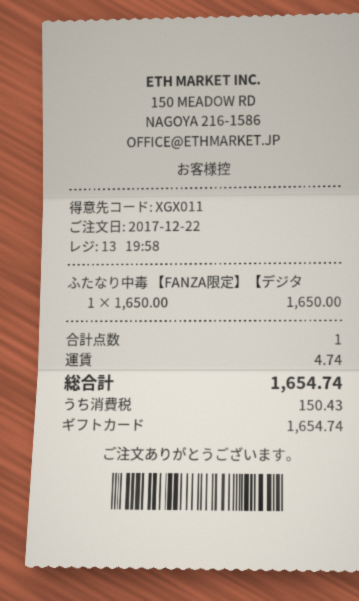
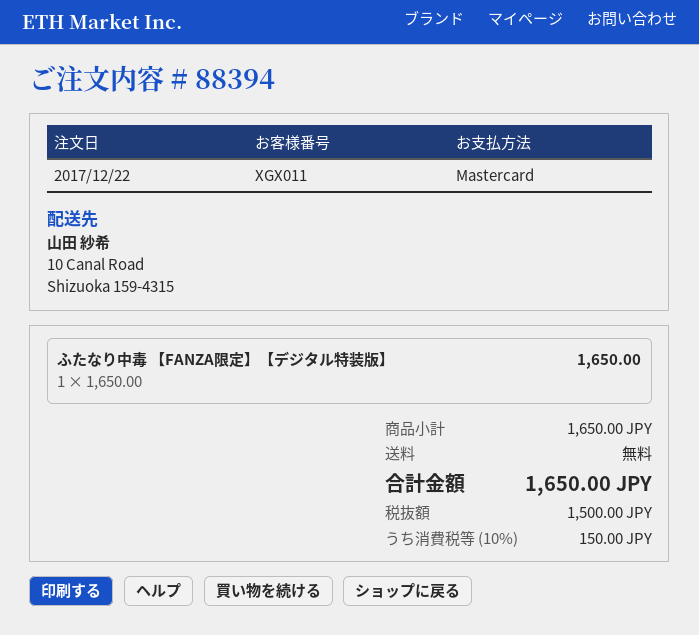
payment method: gift card -> Mastercard
shipping: 4.74 -> 0.00
tax: 150.43 -> 150.00
total: 1654.74 -> 1650.00

